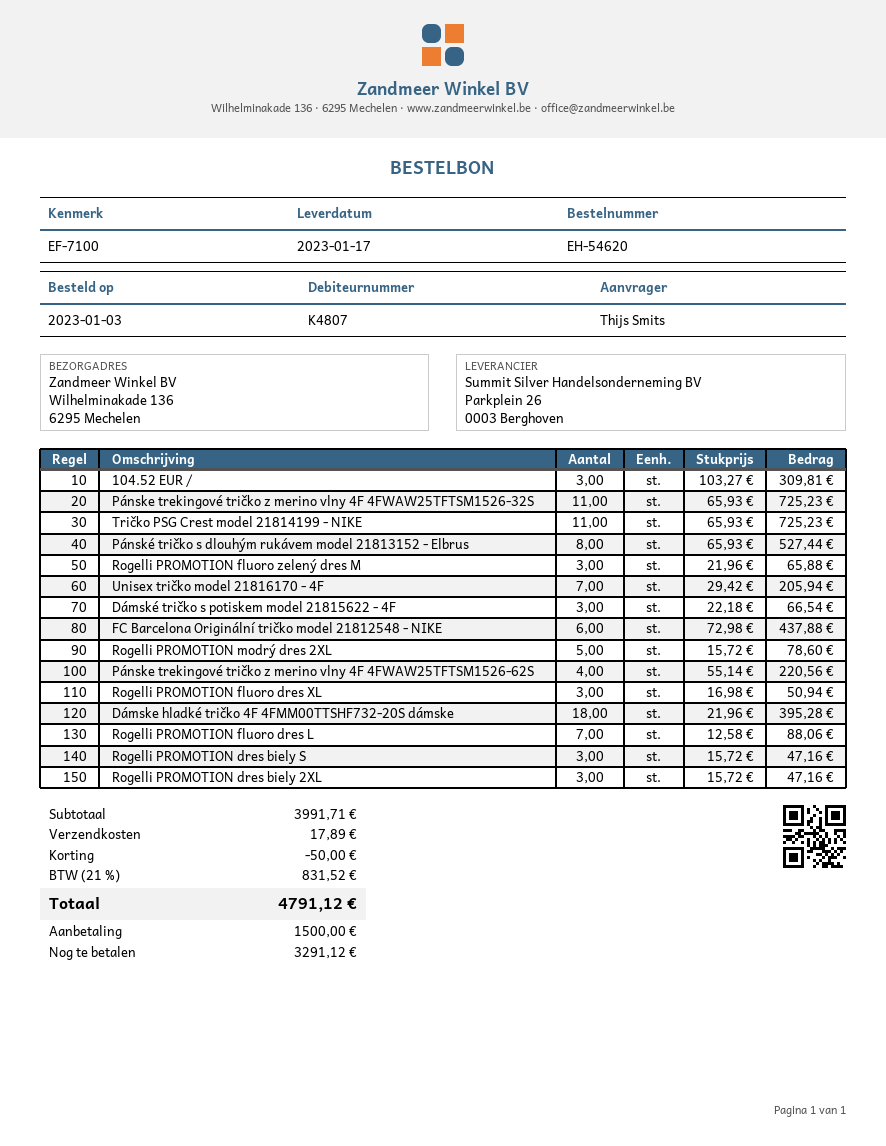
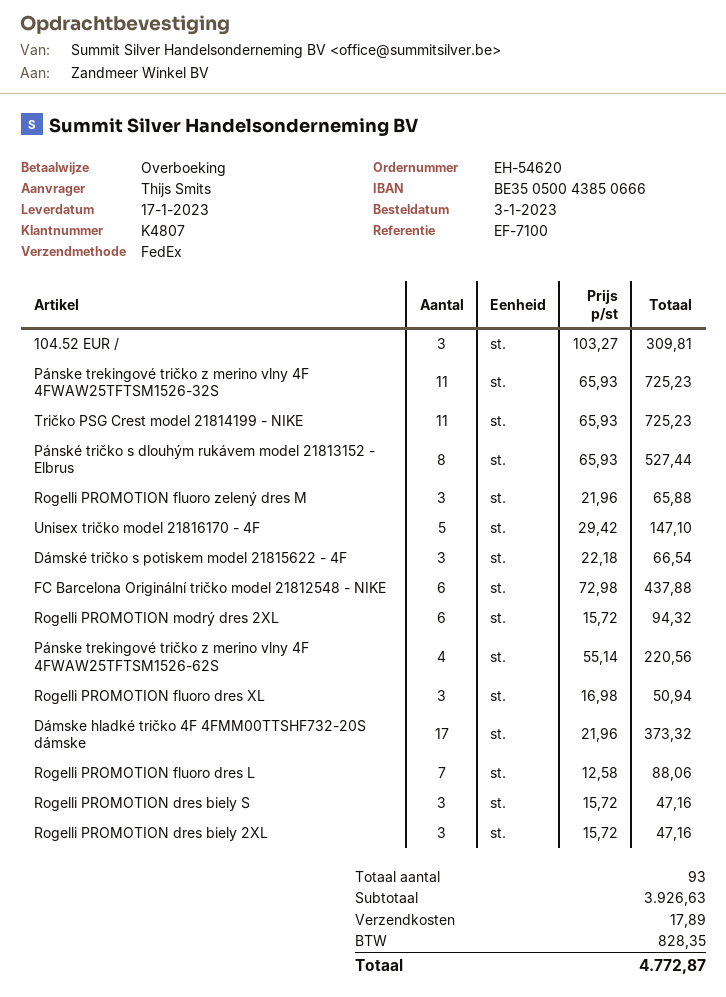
Unisex tričko model 21816170 - 4F: 7 x 29.42 = 205.94 -> 5 x 29.42 = 147.10
Rogelli PROMOTION modrý dres 2XL: 5 x 15.72 = 78.60 -> 6 x 15.72 = 94.32
Dámske hladké tričko 4F 4FMM00TTSHF732-20S dámske: 18 x 21.96 = 395.28 -> 17 x 21.96 = 373.32
subtotal: 3991.71 -> 3926.63
discount: 50.00 -> none
tax: 831.52 -> 828.35
total: 4791.12 -> 4772.87

